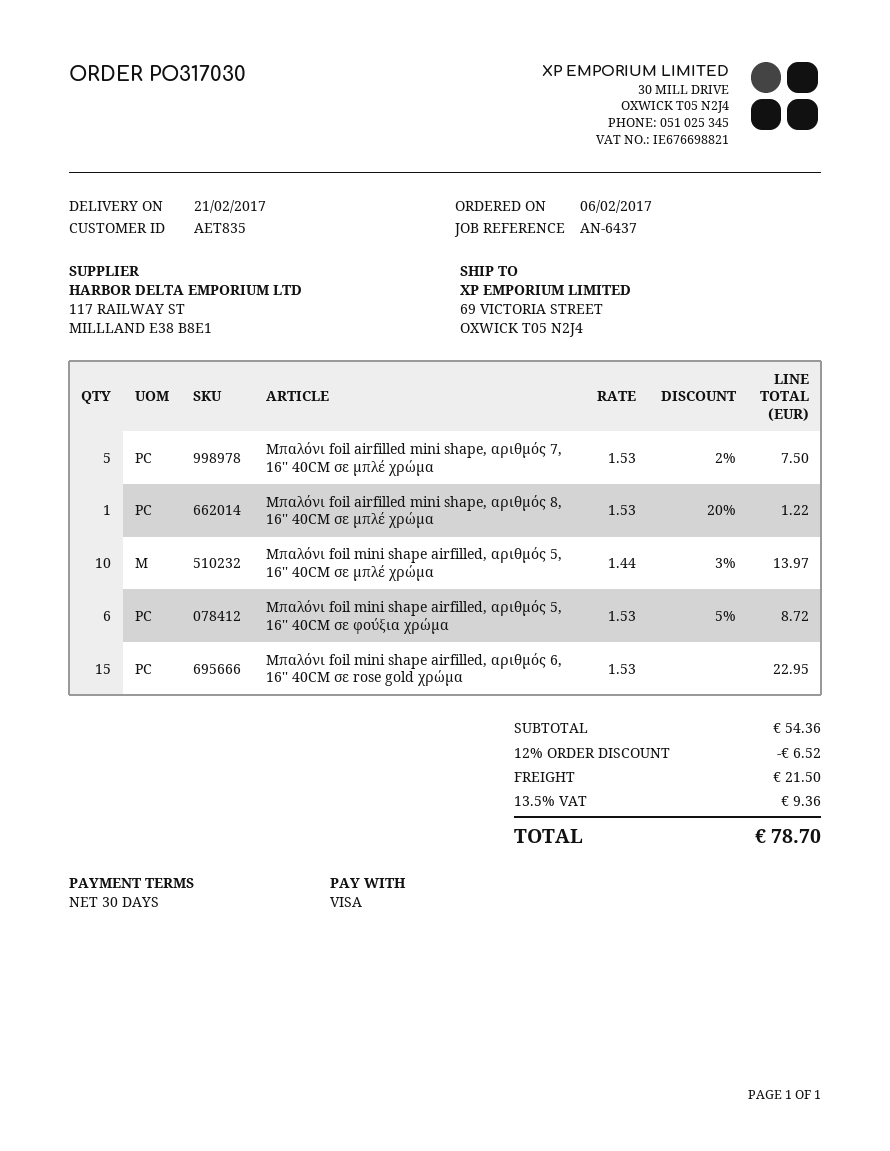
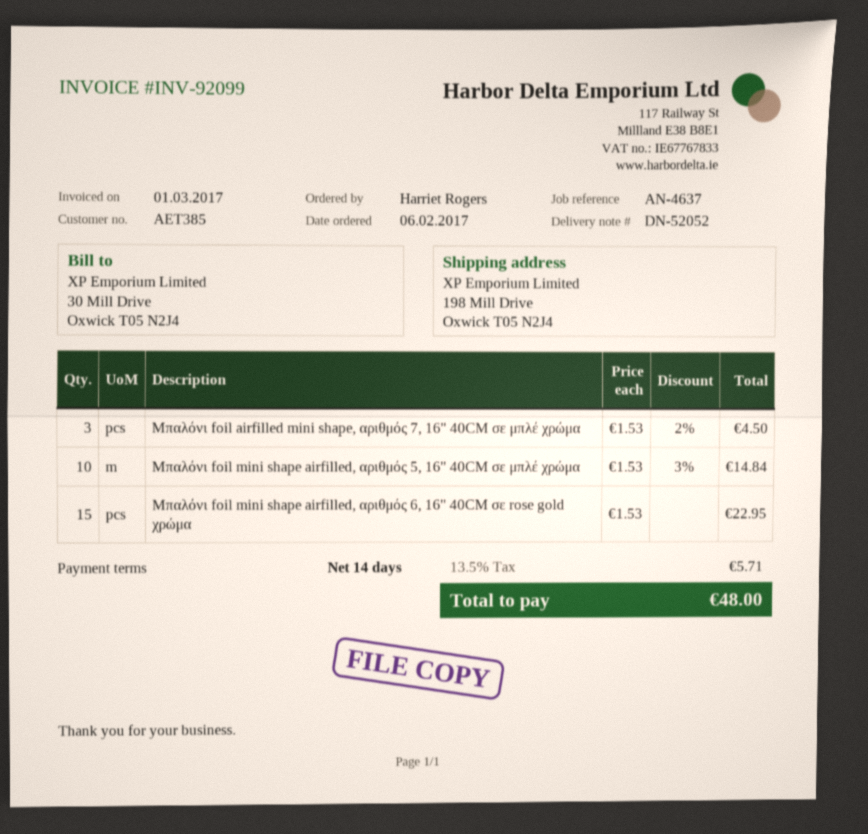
payment terms: 30 days -> 14 days
customer number: AET835 -> AET385
reference: AN-6437 -> AN-4637
ship to: 69 VICTORIA STREET, OXWICK T05 N2J4 -> 198 Mill Drive, Oxwick T05 N2J4
Μπαλόνι foil airfilled mini shape, αριθμός 7, 16'' 40CM σε μπλέ χρώμα: 5 x 1.53 - 2% = 7.50 -> 3 x 1.53 - 2% = 4.50
Μπαλόνι foil airfilled mini shape, αριθμός 8, 16'' 40CM σε μπλέ χρώμα: 1 x 1.53 - 20% = 1.22 -> none
Μπαλόνι foil mini shape airfilled, αριθμός 5, 16'' 40CM σε μπλέ χρώμα: 10 x 1.44 - 3% = 13.97 -> 10 x 1.53 - 3% = 14.84
Μπαλόνι foil mini shape airfilled, αριθμός 5, 16'' 40CM σε φούξια χρώμα: 6 x 1.53 - 5% = 8.72 -> none
discount: 12% = 6.52 -> none
shipping: 21.50 -> none
tax: 13.5% = 9.36 -> 13.5% = 5.71
total: 78.70 -> 48.00

